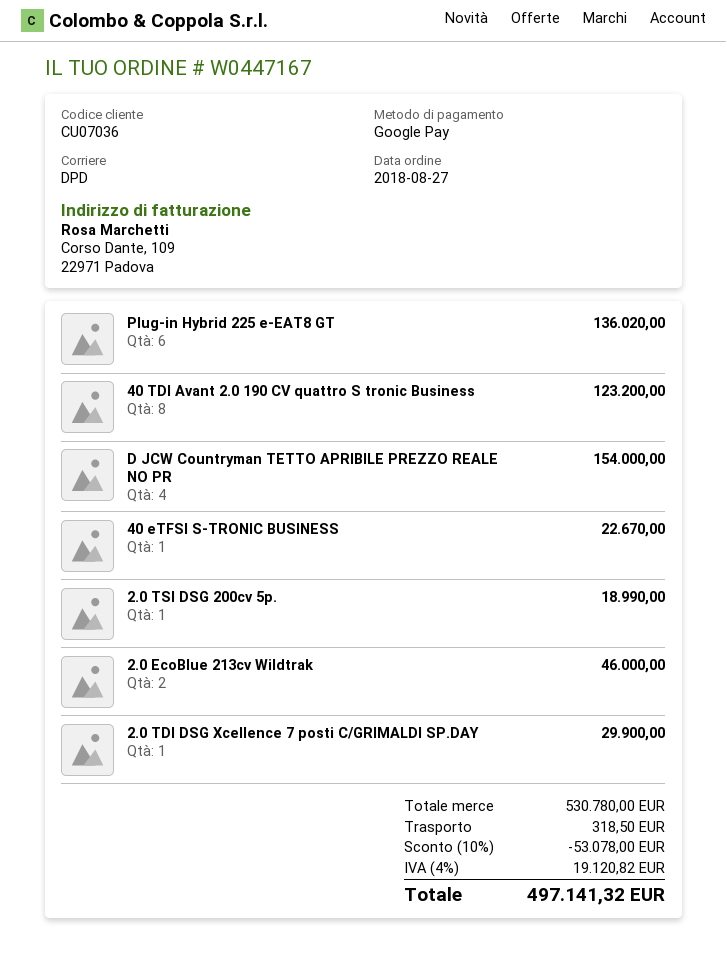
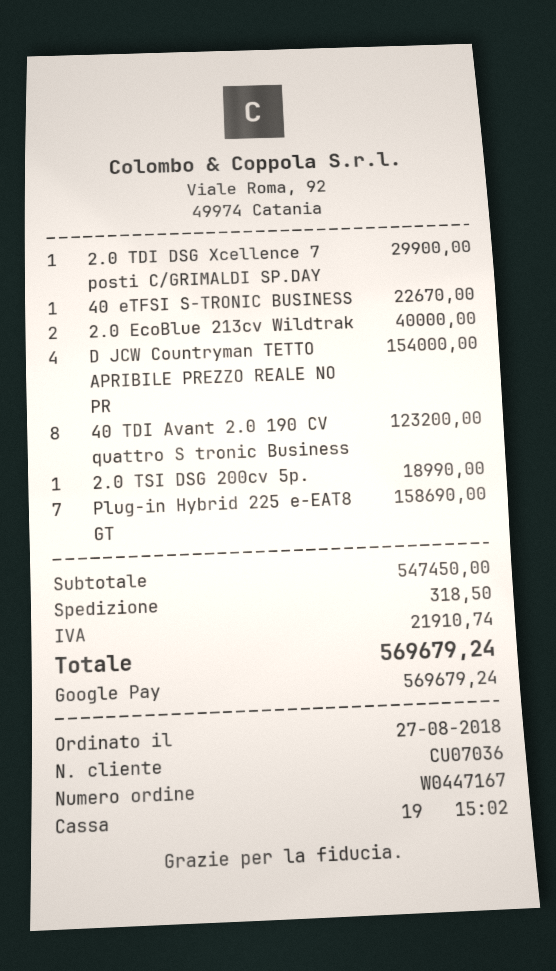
Plug-in Hybrid 225 e-EAT8 GT: 6 for 136020.00 -> 7 for 158690.00
2.0 EcoBlue 213cv Wildtrak: 2 for 46000.00 -> 2 for 40000.00
subtotal: 530780.00 -> 547450.00
discount: 10% = 53078.00 -> none
tax: 19120.82 -> 21910.74
total: 497141.32 -> 569679.24

